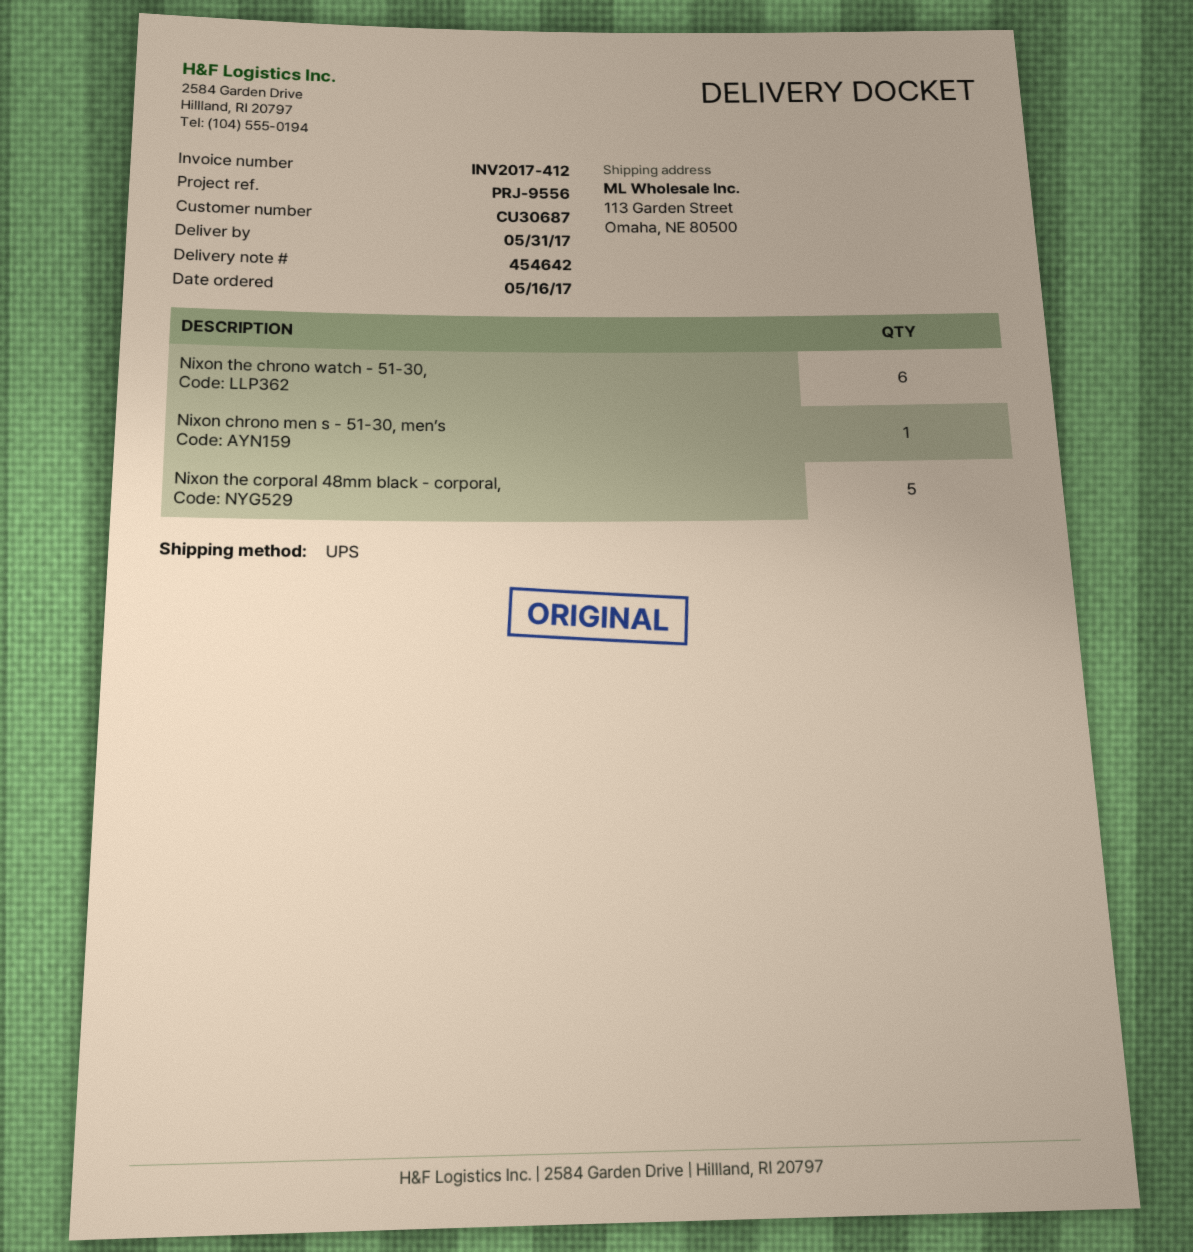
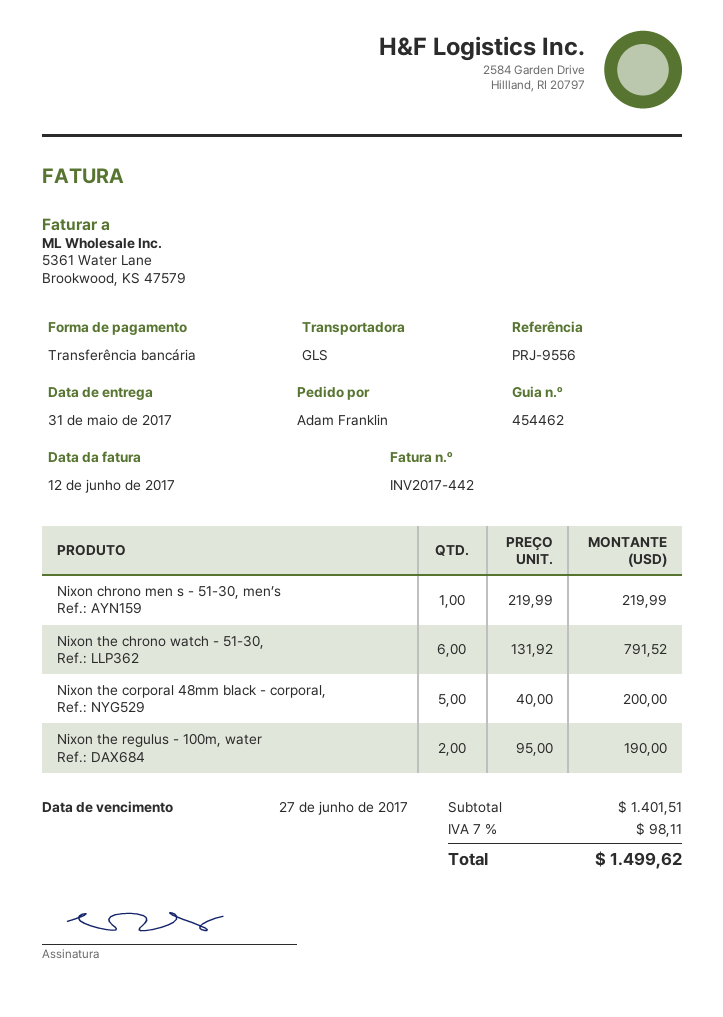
delivery note number: 454642 -> 454462
invoice number: INV2017-412 -> INV2017-442
shipping method: UPS -> GLS
Nixon the regulus - 100m, water: none -> 2

